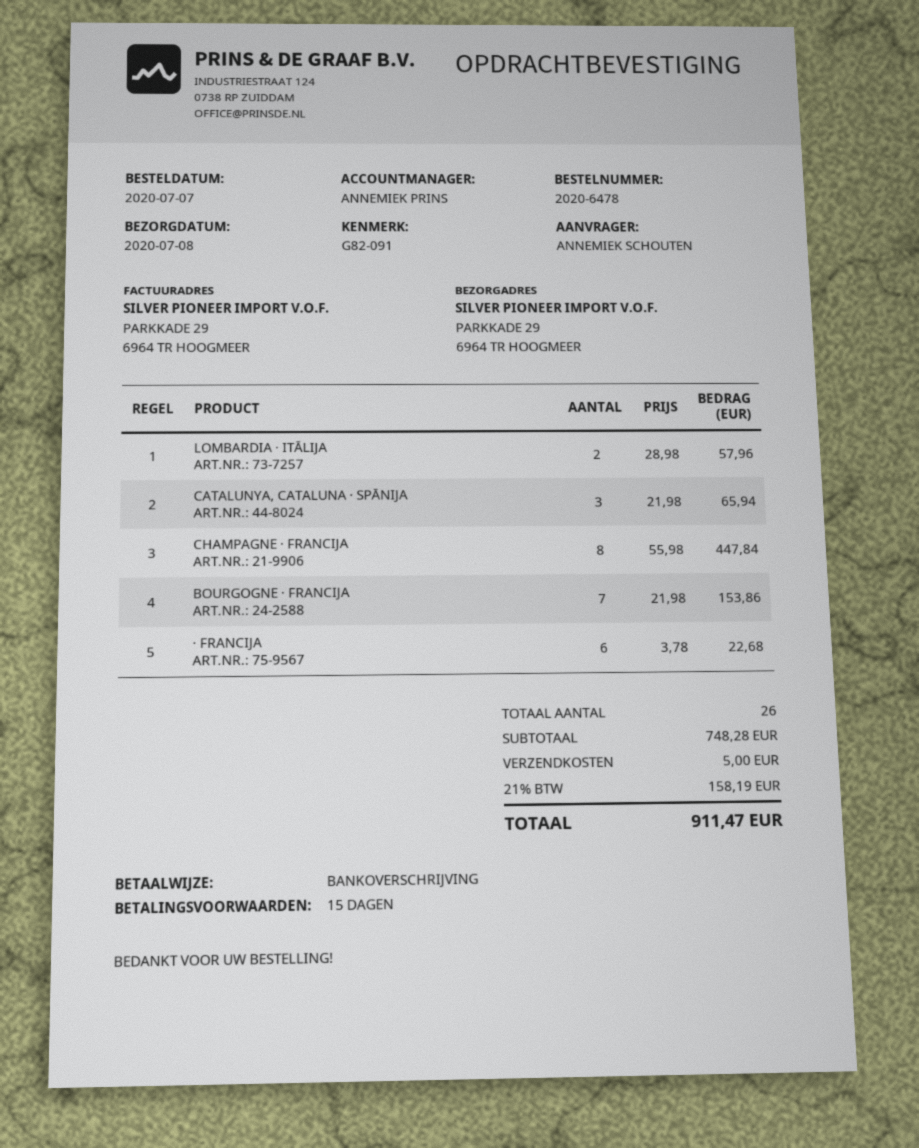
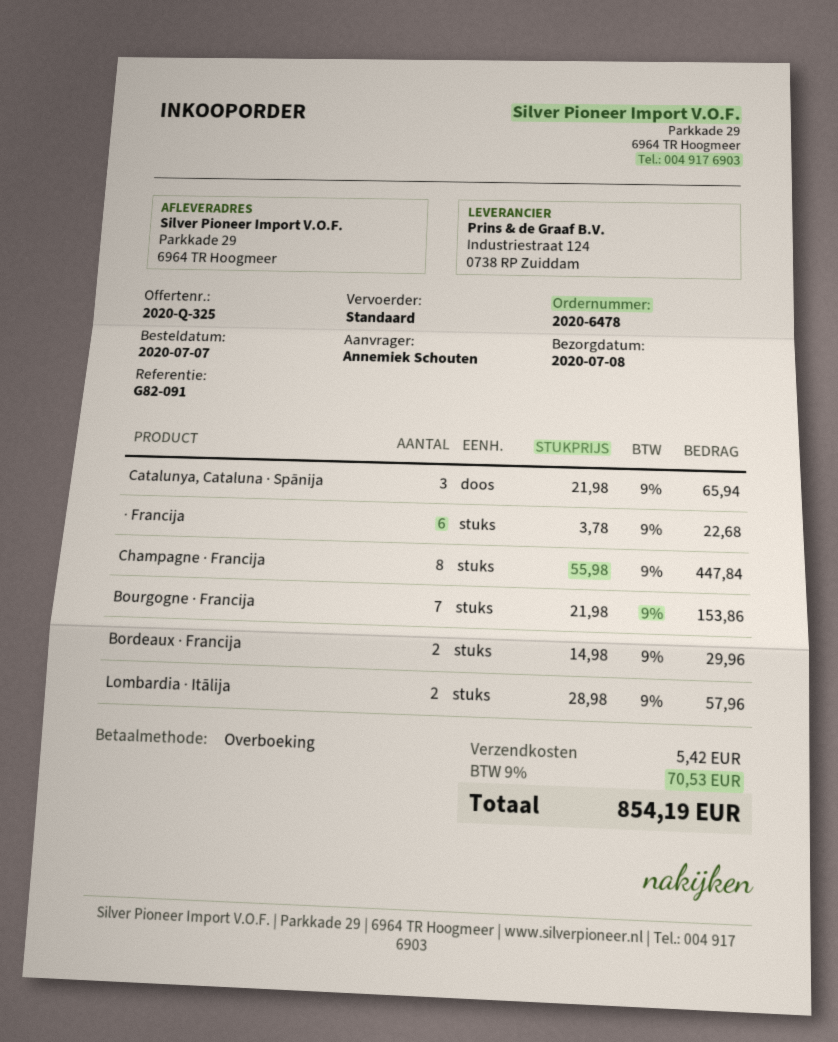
Bordeaux · Francija: none -> 2 x 14.98 = 29.96
shipping: 5.00 -> 5.42
tax: 21% = 158.19 -> 9% = 70.53
total: 911.47 -> 854.19

